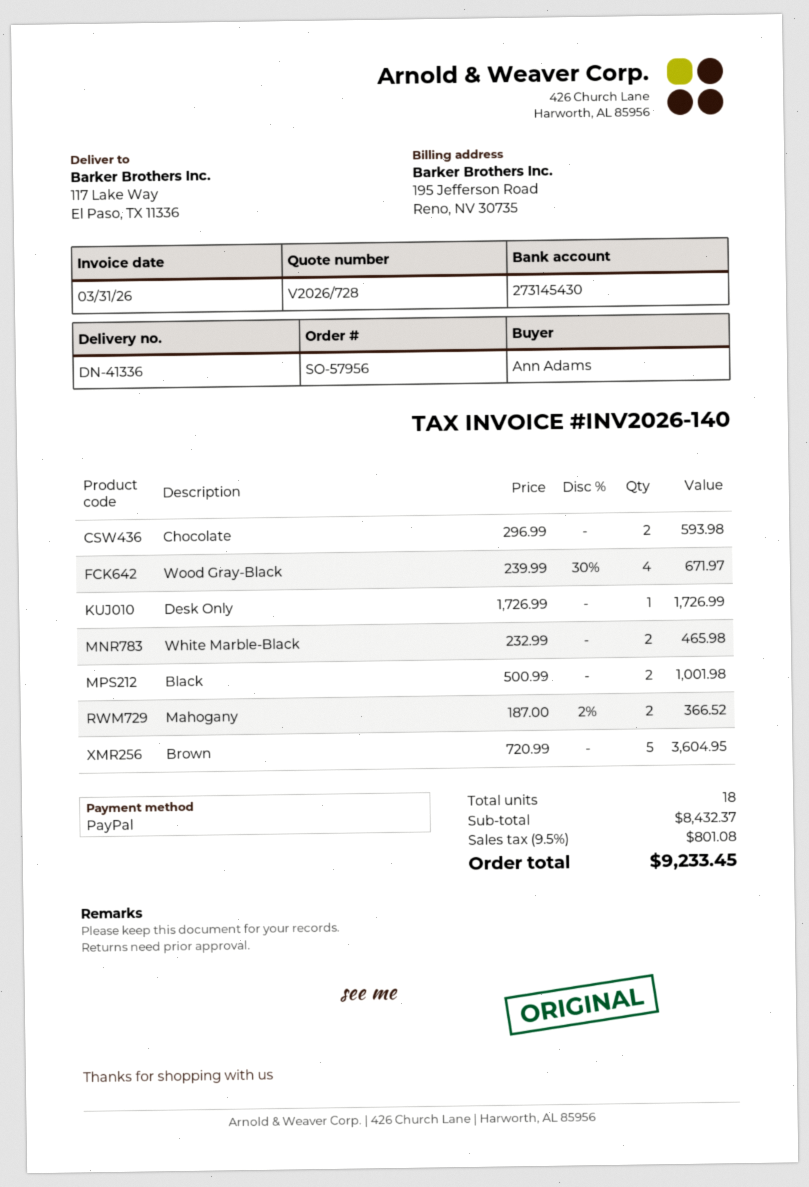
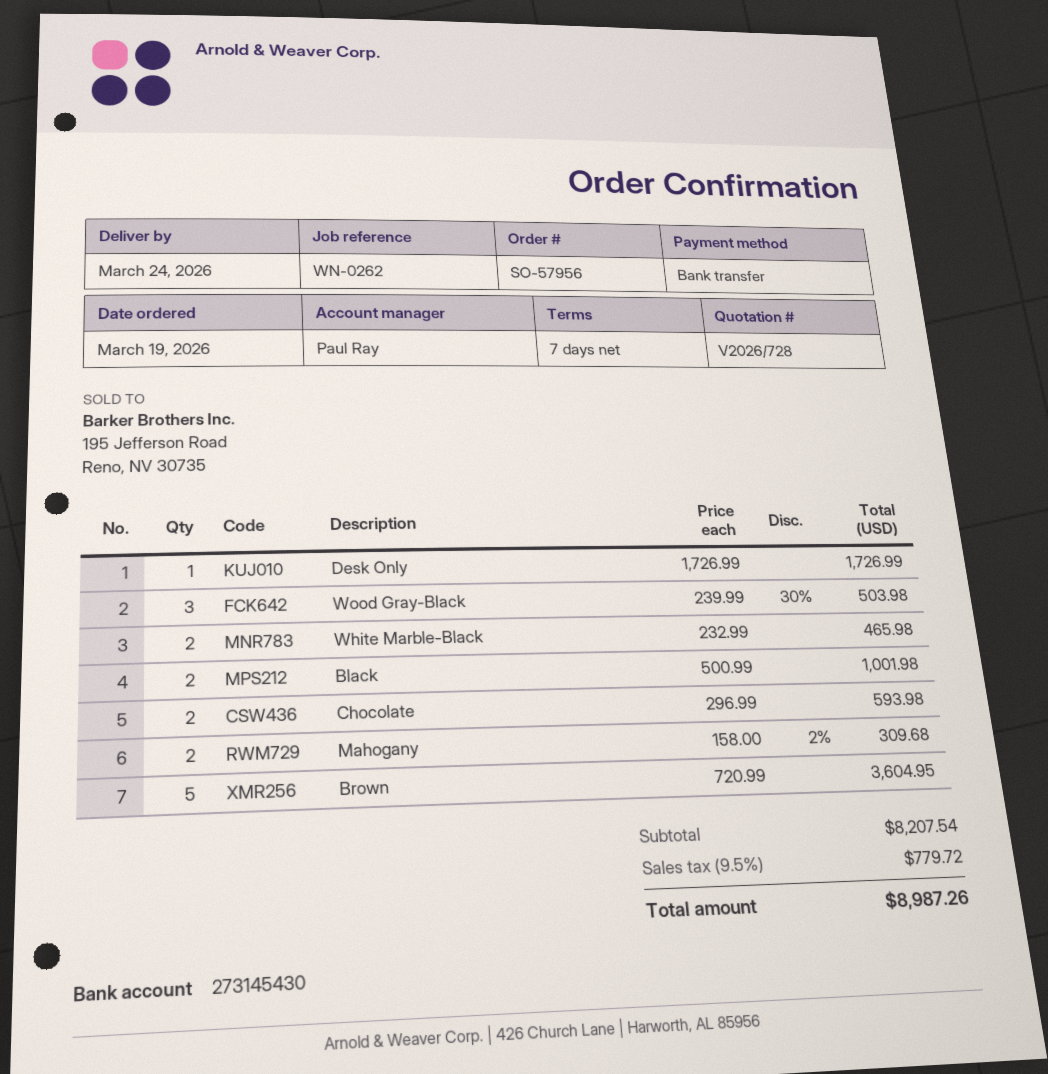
payment method: PayPal -> bank transfer
Wood Gray-Black: 4 x 239.99 - 30% = 671.97 -> 3 x 239.99 - 30% = 503.98
Mahogany: 2 x 187.00 - 2% = 366.52 -> 2 x 158.00 - 2% = 309.68
subtotal: 8432.37 -> 8207.54
tax: 9.5% = 801.08 -> 9.5% = 779.72
total: 9233.45 -> 8987.26

